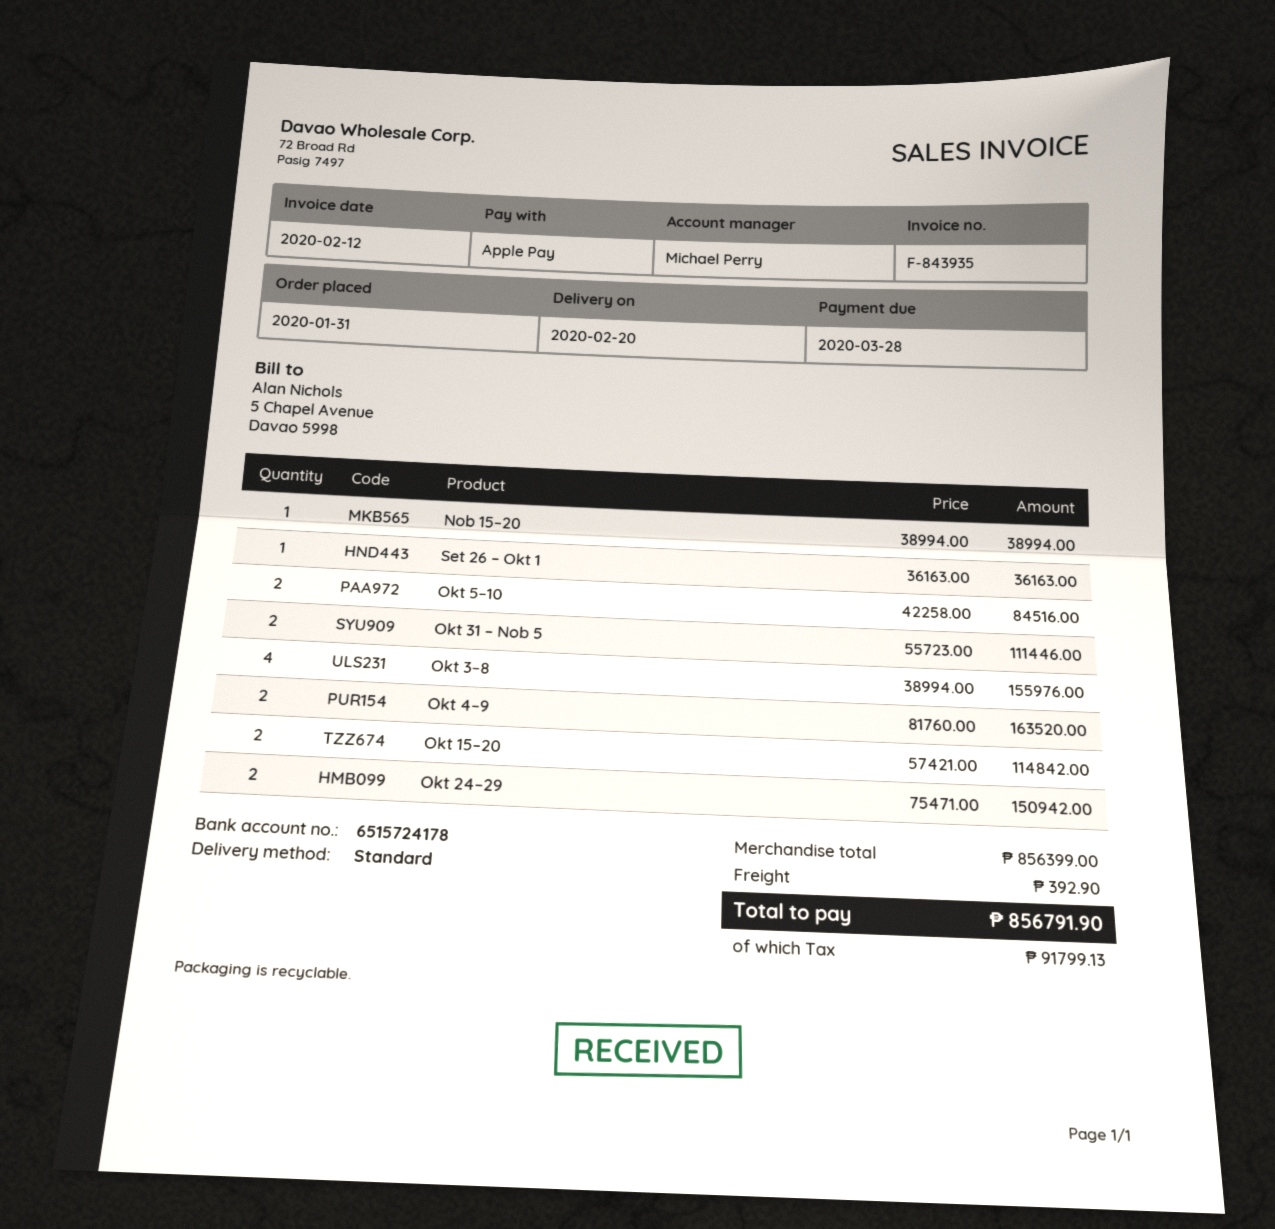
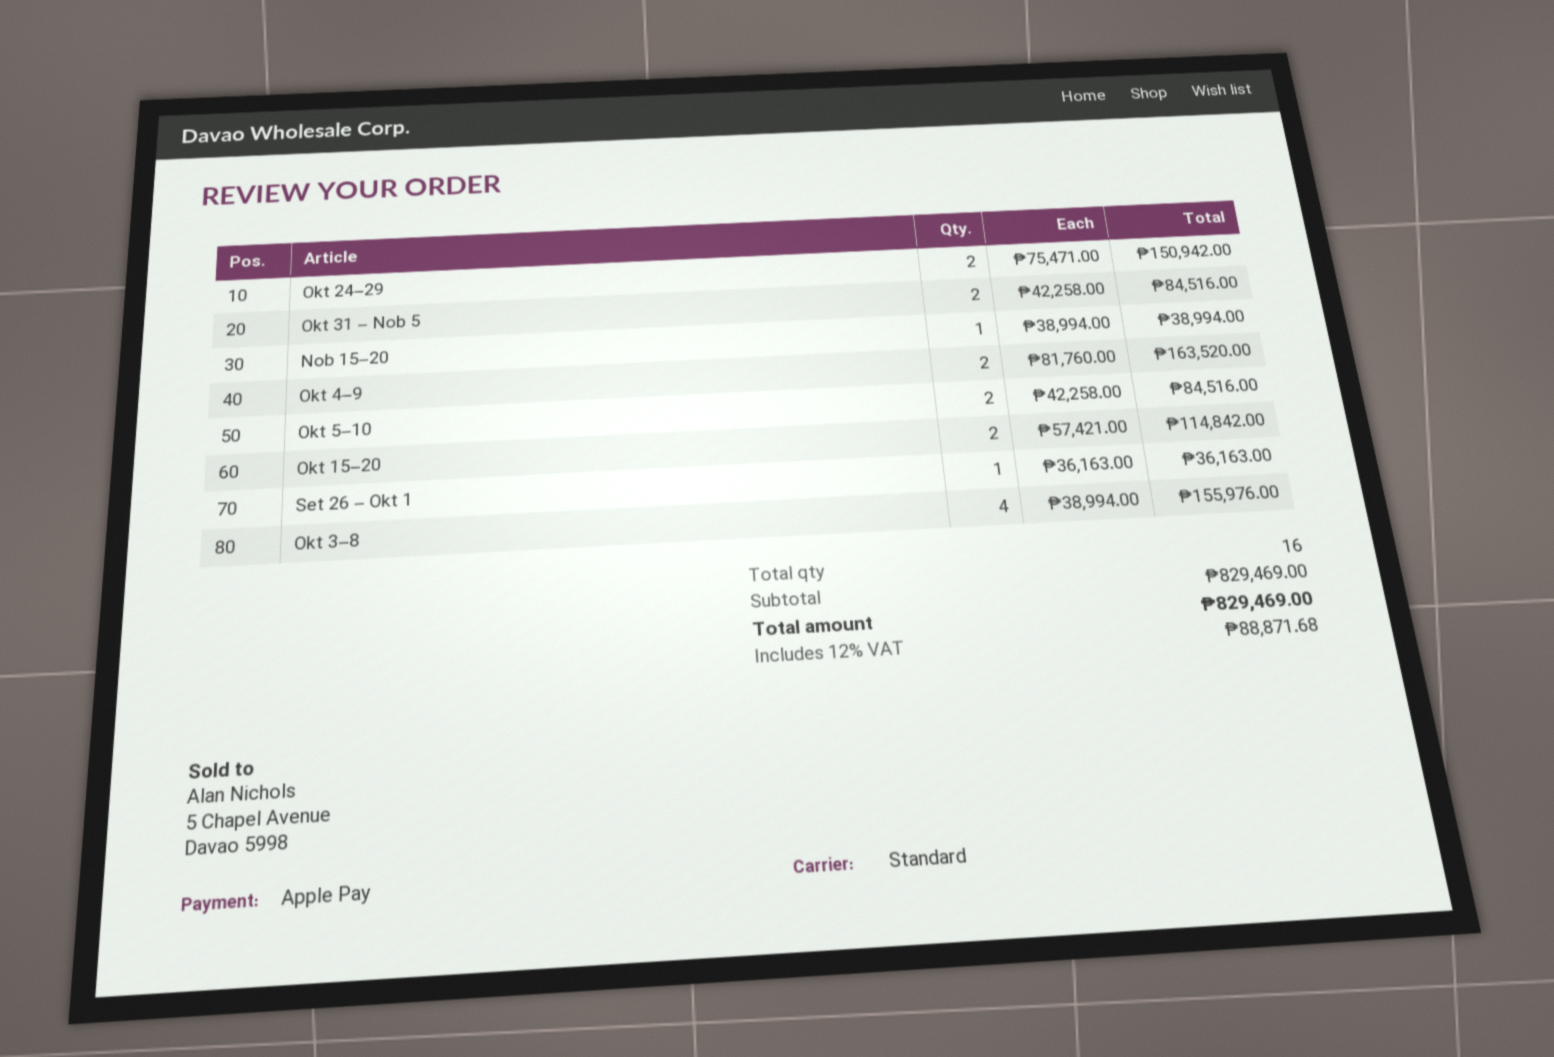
Okt 31 – Nob 5: 2 x 55723.00 = 111446.00 -> 2 x 42258.00 = 84516.00
subtotal: 856399.00 -> 829469.00
shipping: 392.90 -> none
tax: 91799.13 -> 88871.68
total: 856791.90 -> 829469.00

